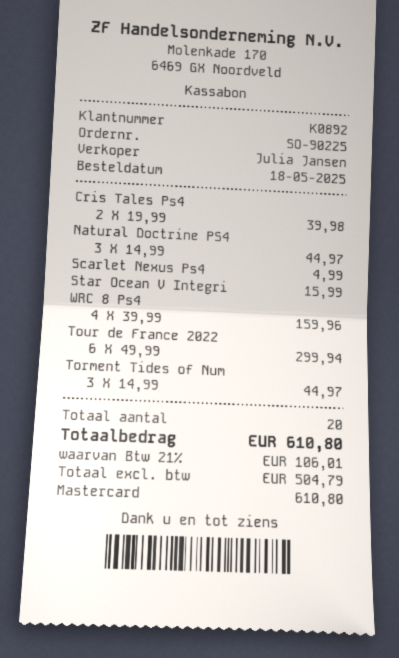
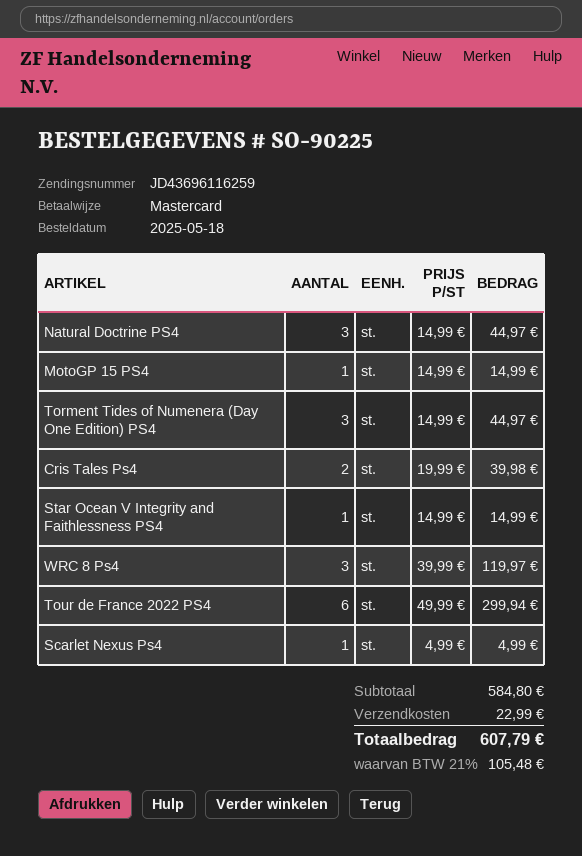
Star Ocean V Integri: 1 x 15.99 = 15.99 -> 1 x 14.99 = 14.99
WRC 8 Ps4: 4 x 39.99 = 159.96 -> 3 x 39.99 = 119.97
MotoGP 15 PS4: none -> 1 x 14.99 = 14.99
shipping: none -> 22.99
tax: 21% = 106.01 -> 21% = 105.48
total: 610.80 -> 607.79

